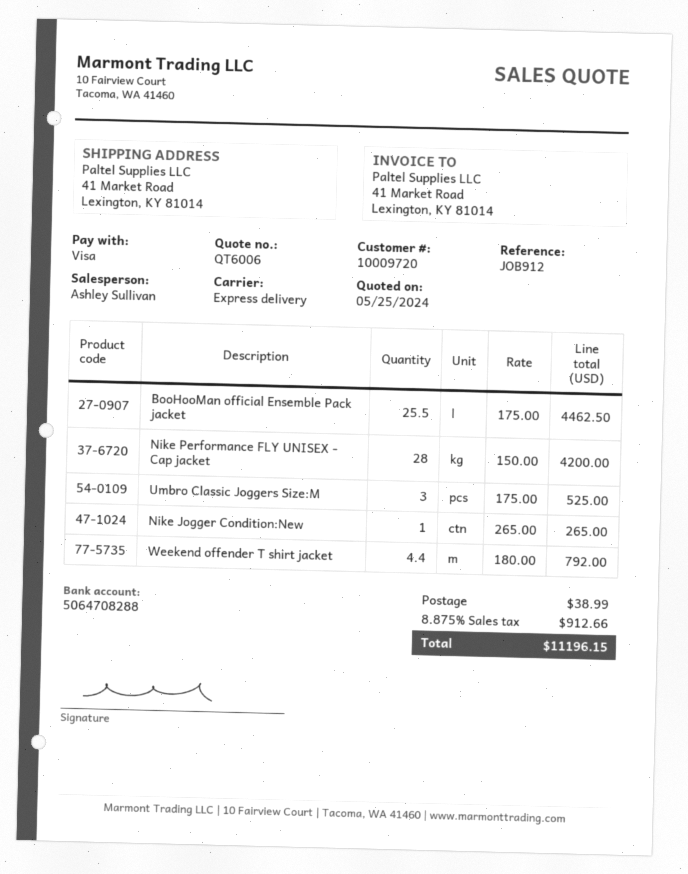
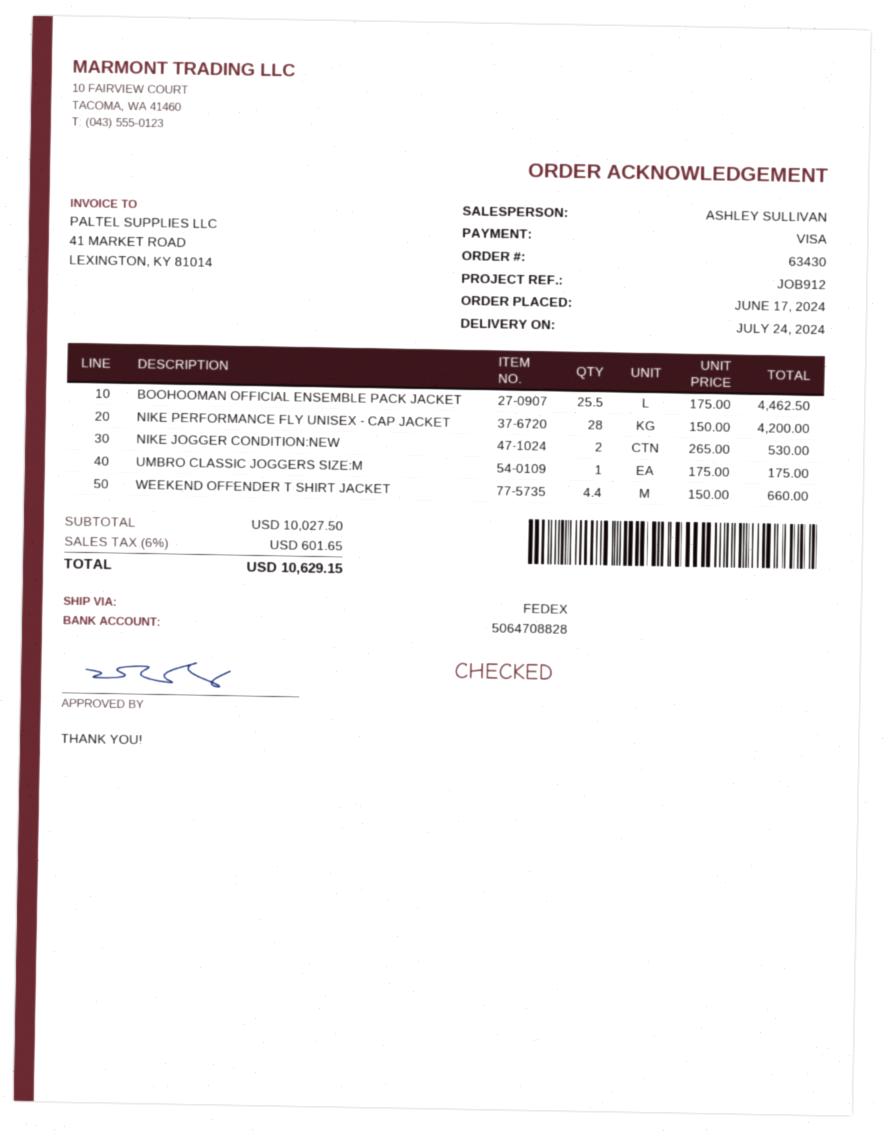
bank account: 5064708288 -> 5064708828
shipping method: express -> FedEx
Umbro Classic Joggers Size:M: 3 x 175.00 = 525.00 -> 1 x 175.00 = 175.00
Nike Jogger Condition:New: 1 x 265.00 = 265.00 -> 2 x 265.00 = 530.00
Weekend offender T shirt jacket: 4.4 x 180.00 = 792.00 -> 4.4 x 150.00 = 660.00
shipping: 38.99 -> none
tax: 8.875% = 912.66 -> 6% = 601.65
total: 11196.15 -> 10629.15

